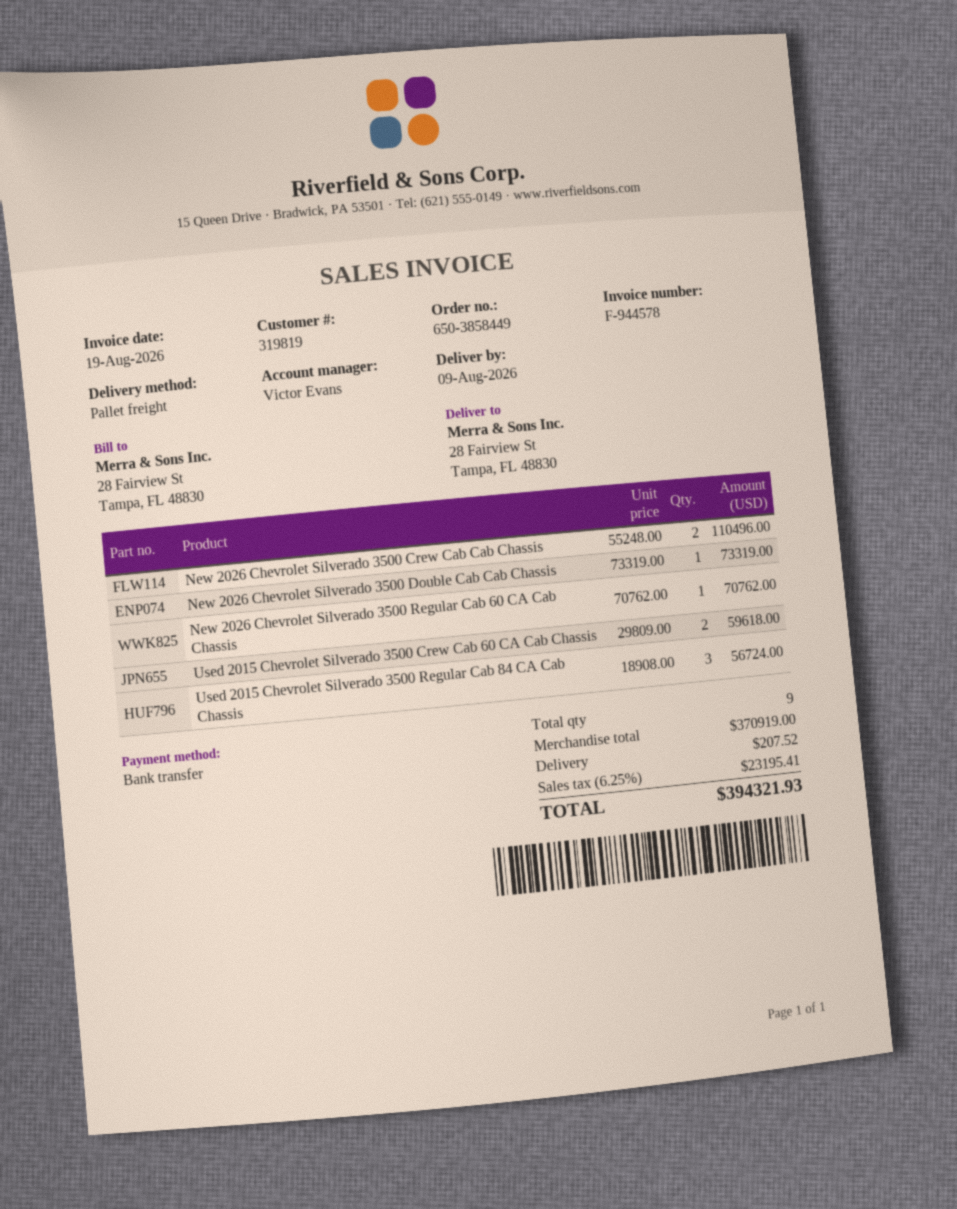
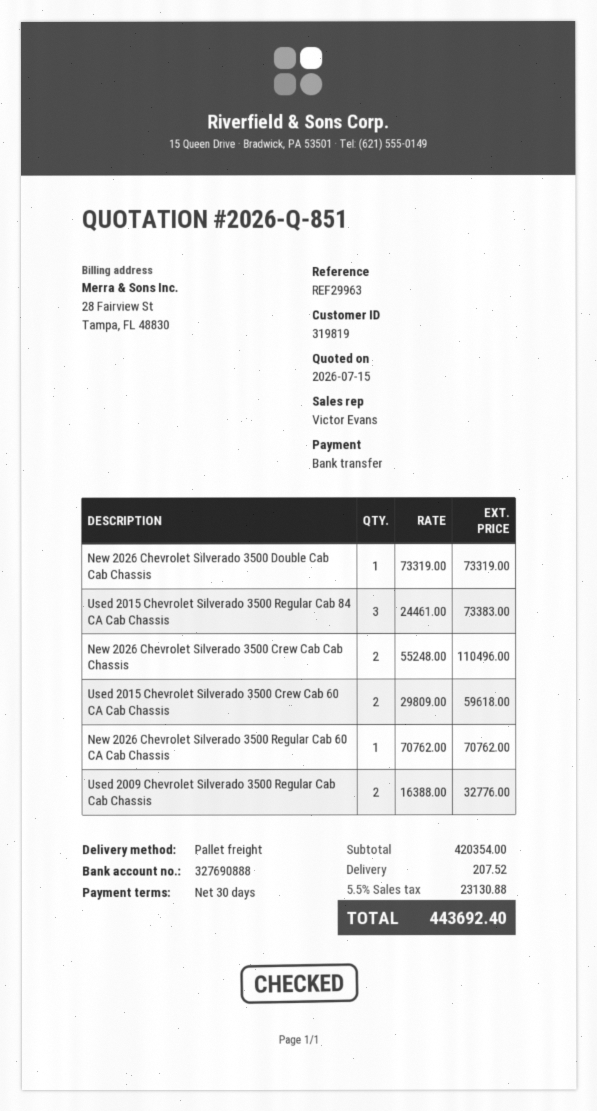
Used 2015 Chevrolet Silverado 3500 Regular Cab 84 CA Cab Chassis: 3 x 18908.00 = 56724.00 -> 3 x 24461.00 = 73383.00
Used 2009 Chevrolet Silverado 3500 Regular Cab Cab Chassis: none -> 2 x 16388.00 = 32776.00
subtotal: 370919.00 -> 420354.00
tax: 6.25% = 23195.41 -> 5.5% = 23130.88
total: 394321.93 -> 443692.40

